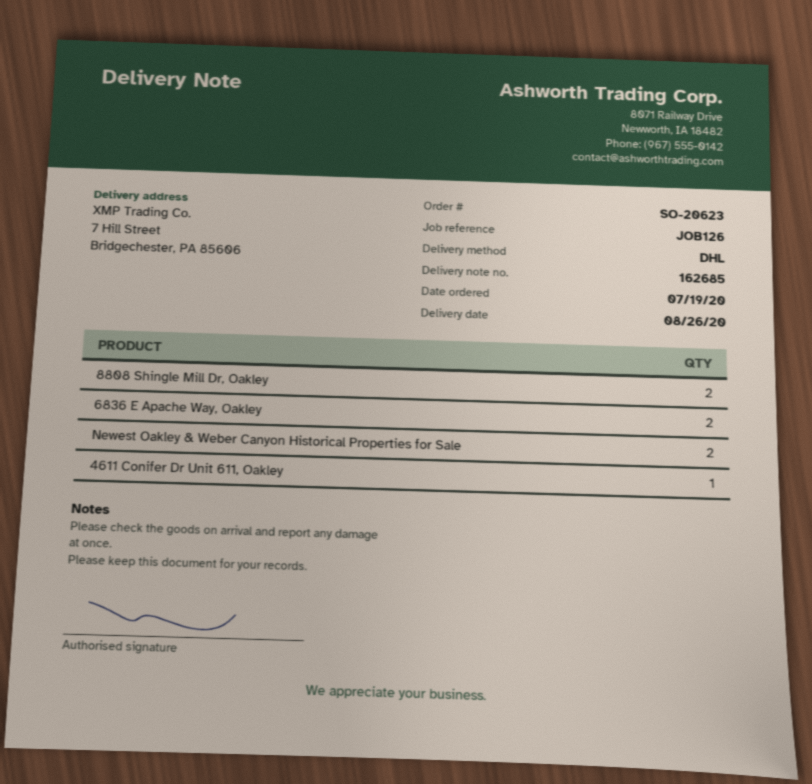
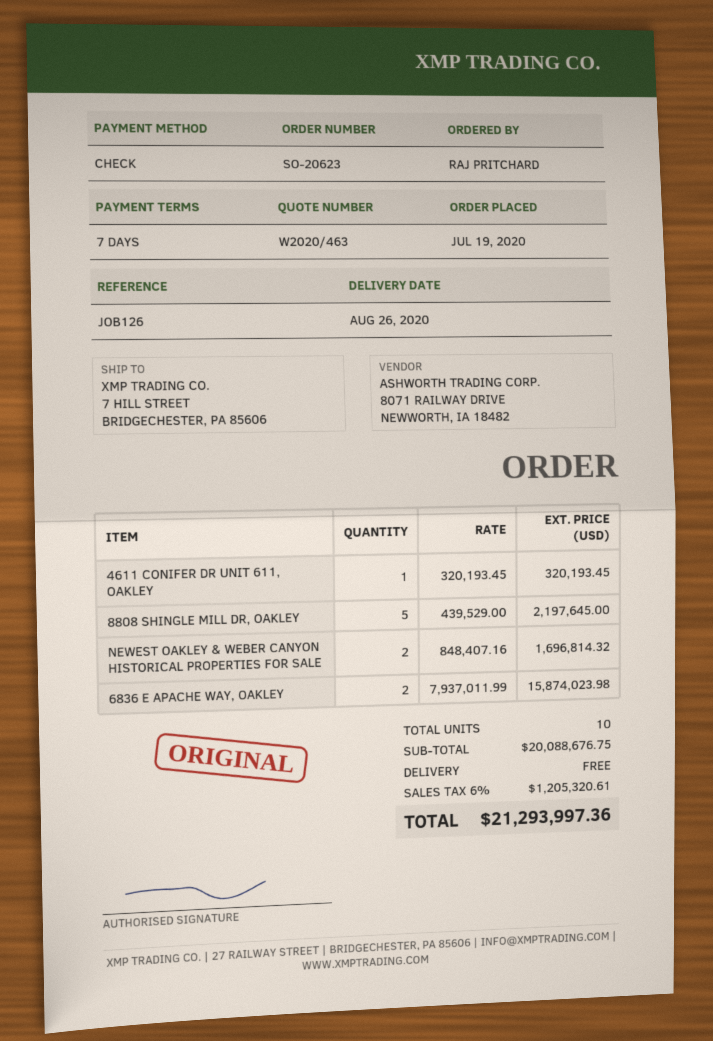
8808 Shingle Mill Dr, Oakley: 2 -> 5

